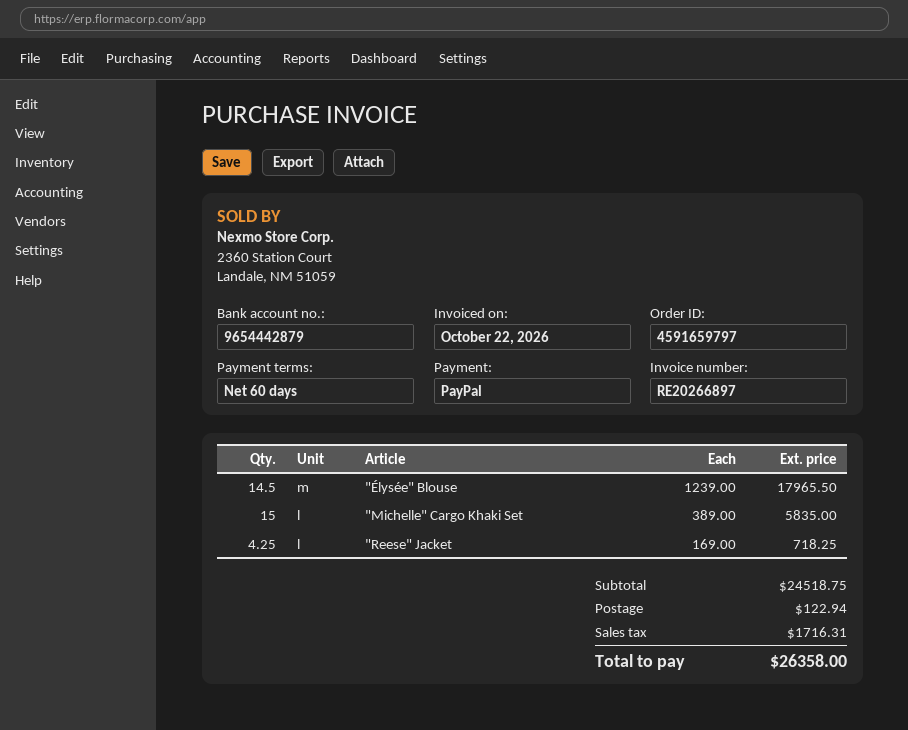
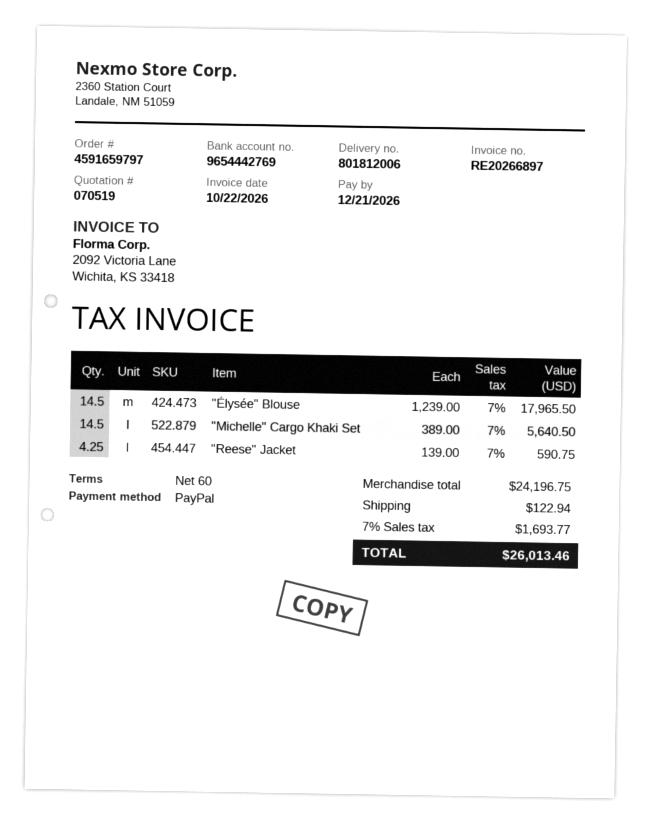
bank account: 9654442879 -> 9654442769
"Michelle" Cargo Khaki Set: 15 x 389.00 = 5835.00 -> 14.5 x 389.00 = 5640.50
"Reese" Jacket: 4.25 x 169.00 = 718.25 -> 4.25 x 139.00 = 590.75
subtotal: 24518.75 -> 24196.75
tax: 1716.31 -> 1693.77
total: 26358.00 -> 26013.46

